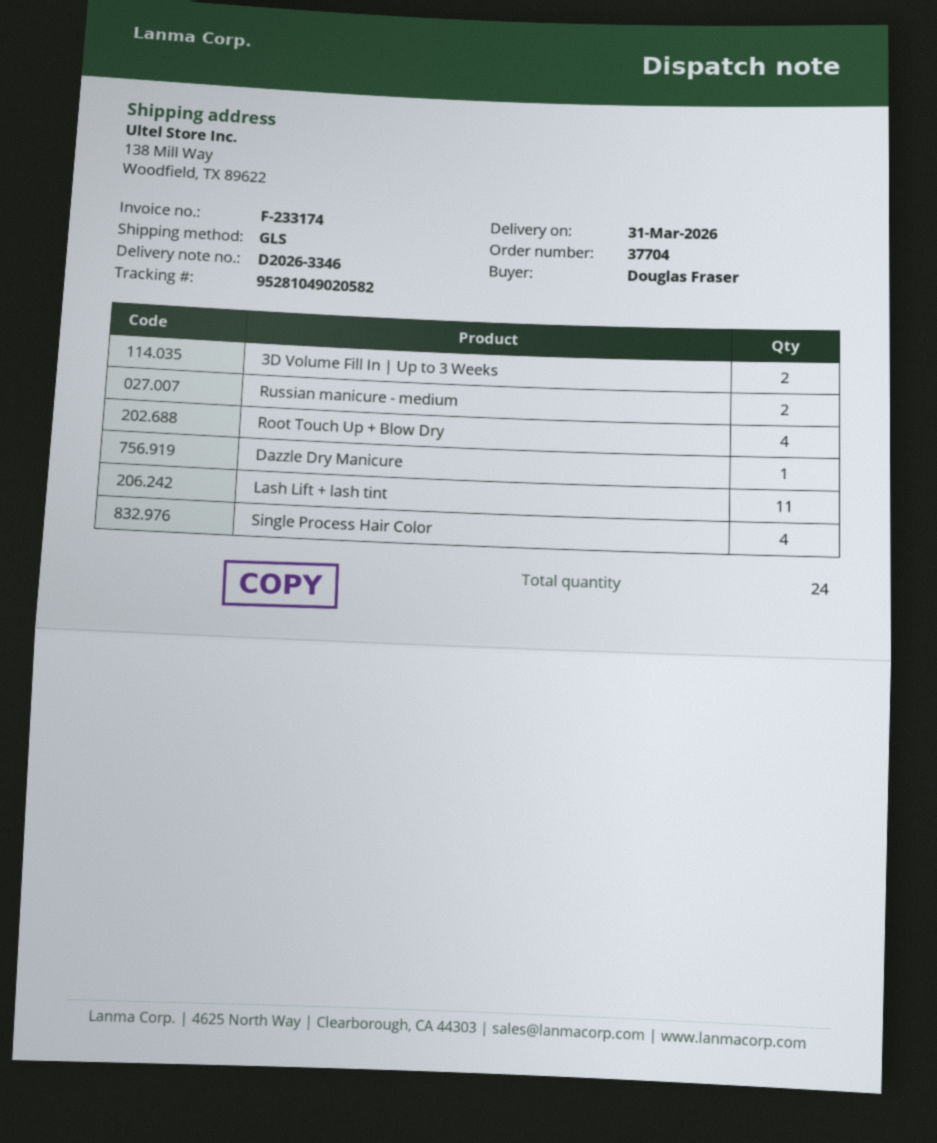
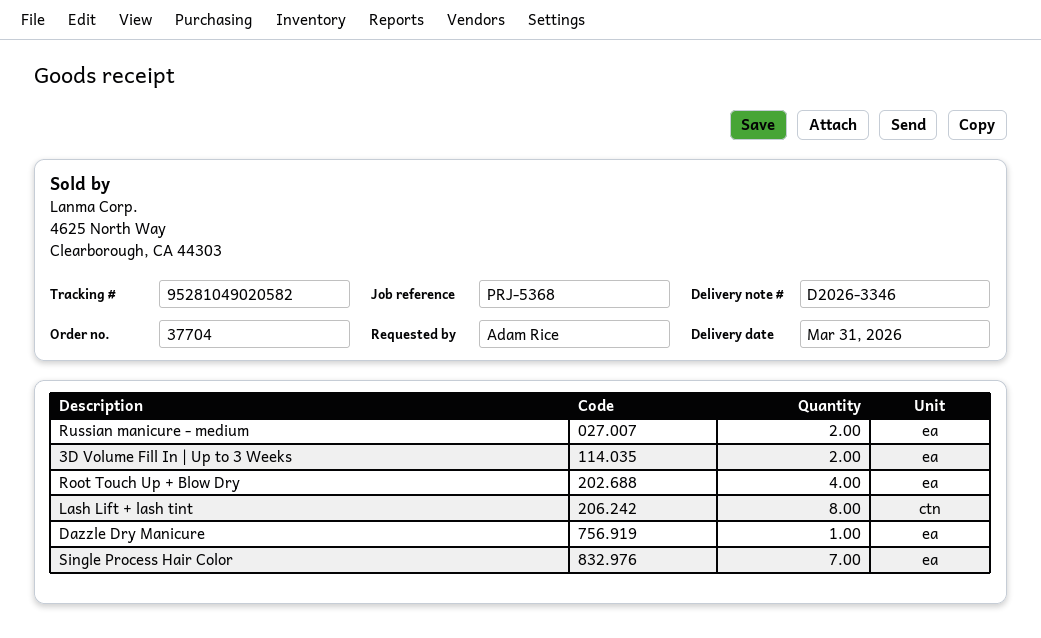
ordered by: Douglas Fraser -> Adam Rice
Lash Lift + lash tint: 11 -> 8
Single Process Hair Color: 4 -> 7

